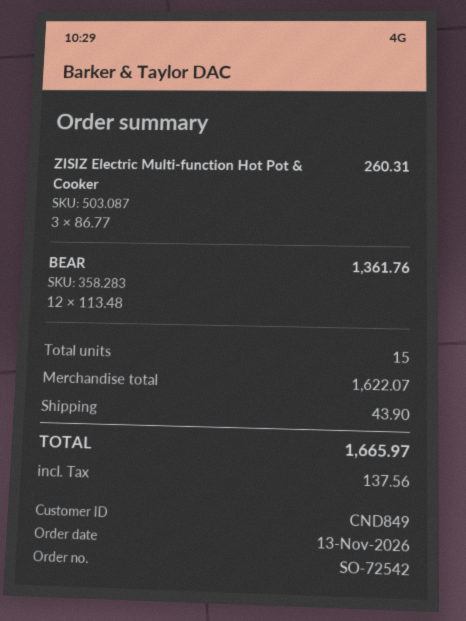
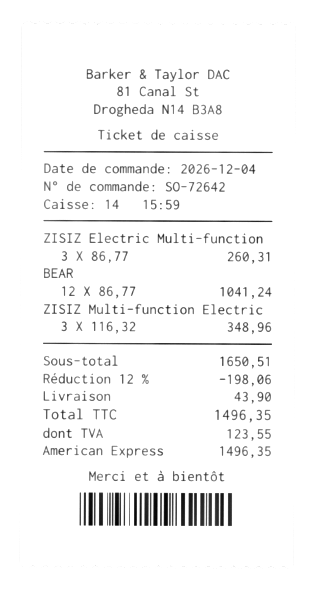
order number: SO-72542 -> SO-72642
order date: 2026-11-13 -> 2026-12-04
BEAR: 12 x 113.48 = 1361.76 -> 12 x 86.77 = 1041.24
ZISIZ Multi-function Electric: none -> 3 x 116.32 = 348.96
subtotal: 1622.07 -> 1650.51
discount: none -> 12% = 198.06
tax: 137.56 -> 123.55
total: 1665.97 -> 1496.35

